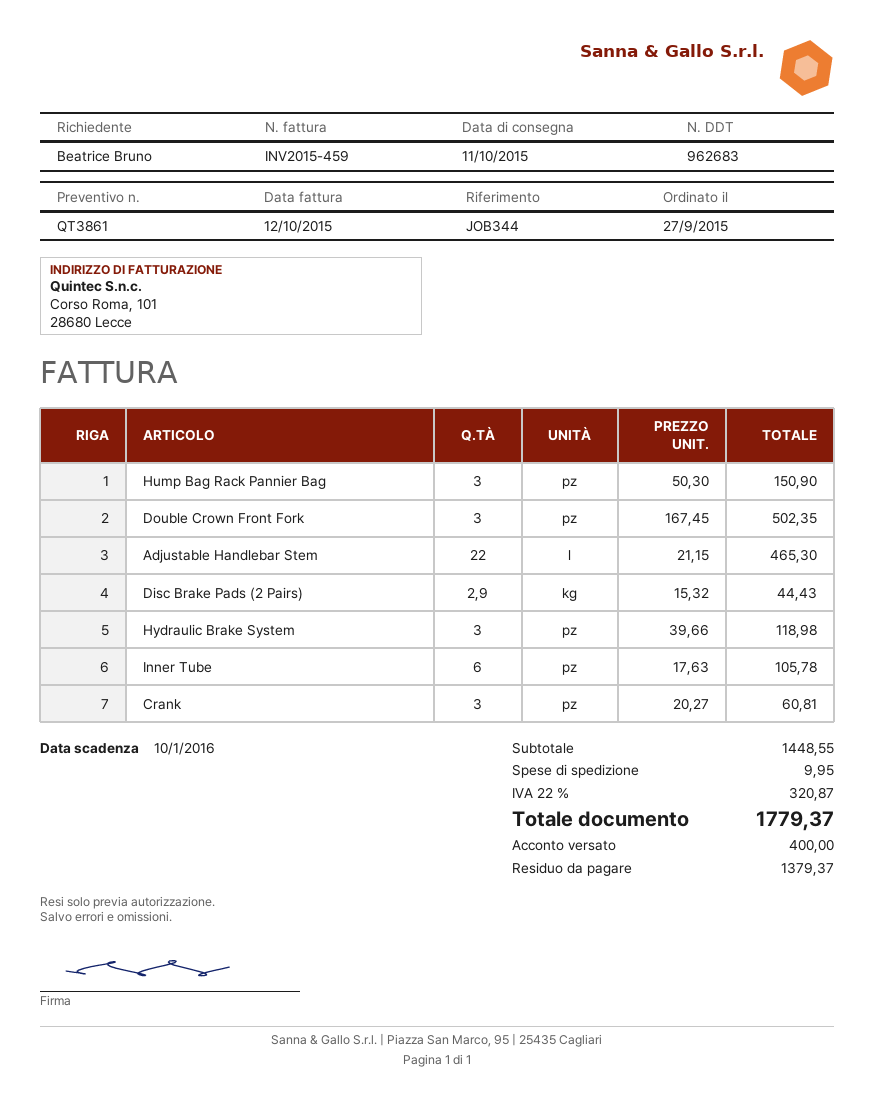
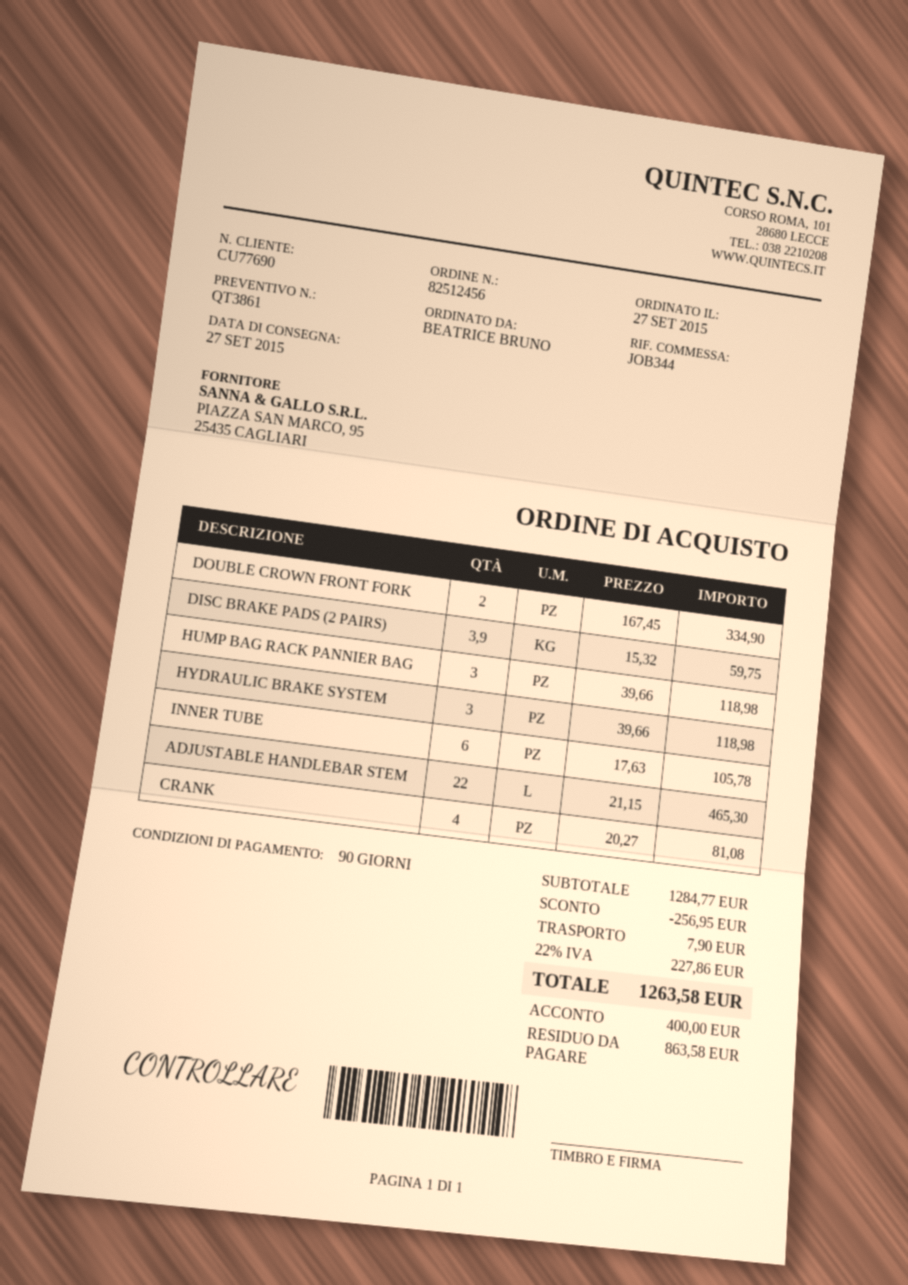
delivery date: 2015-10-11 -> 2015-09-27
Hump Bag Rack Pannier Bag: 3 x 50.30 = 150.90 -> 3 x 39.66 = 118.98
Double Crown Front Fork: 3 x 167.45 = 502.35 -> 2 x 167.45 = 334.90
Disc Brake Pads (2 Pairs): 2.9 x 15.32 = 44.43 -> 3.9 x 15.32 = 59.75
Crank: 3 x 20.27 = 60.81 -> 4 x 20.27 = 81.08
subtotal: 1448.55 -> 1284.77
discount: none -> 256.95
shipping: 9.95 -> 7.90
tax: 22% = 320.87 -> 22% = 227.86
total: 1779.37 -> 1263.58
balance: 1379.37 -> 863.58

